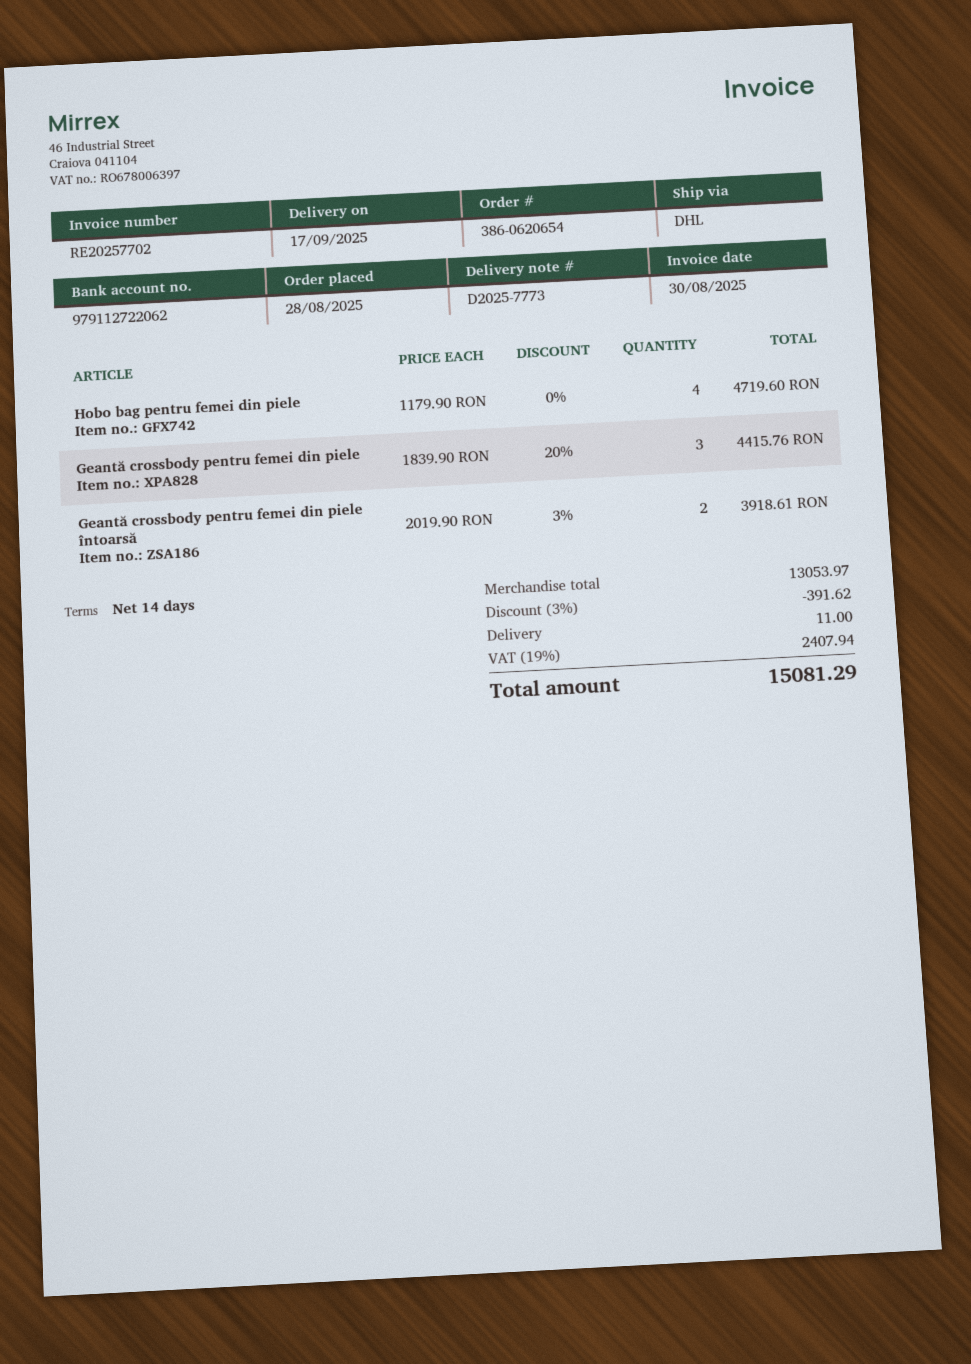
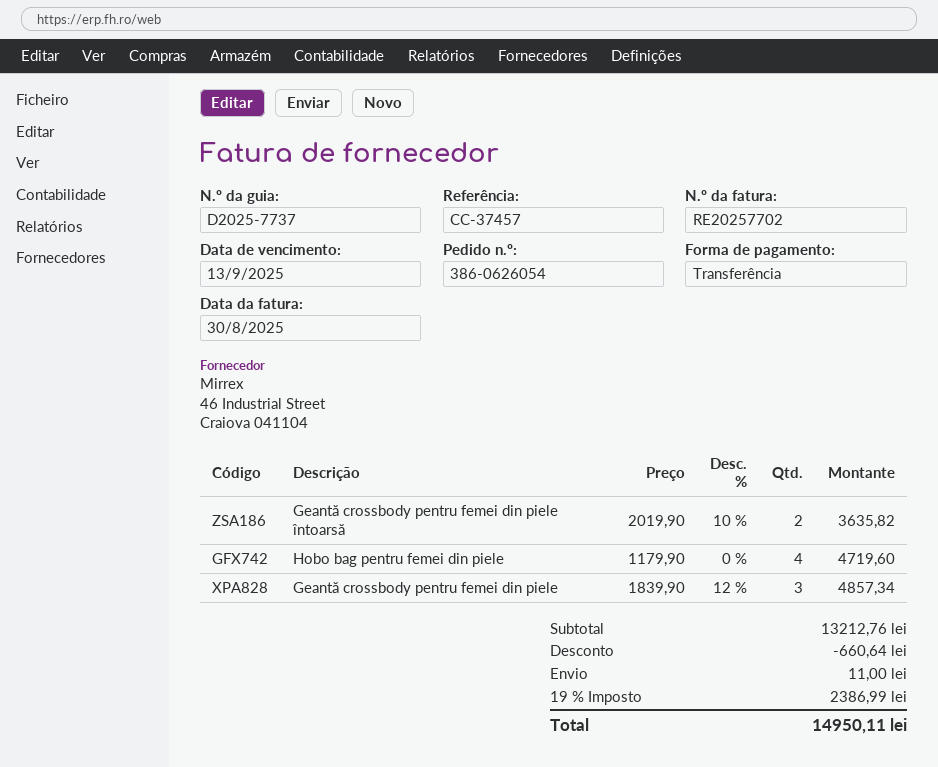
order number: 386-0620654 -> 386-0626054
delivery note number: D2025-7773 -> D2025-7737
Geantă crossbody pentru femei din piele: 3 x 1839.90 - 20% = 4415.76 -> 3 x 1839.90 - 12% = 4857.34
Geantă crossbody pentru femei din piele întoarsă: 2 x 2019.90 - 3% = 3918.61 -> 2 x 2019.90 - 10% = 3635.82
subtotal: 13053.97 -> 13212.76
discount: 391.62 -> 660.64
tax: 19% = 2407.94 -> 19% = 2386.99
total: 15081.29 -> 14950.11

